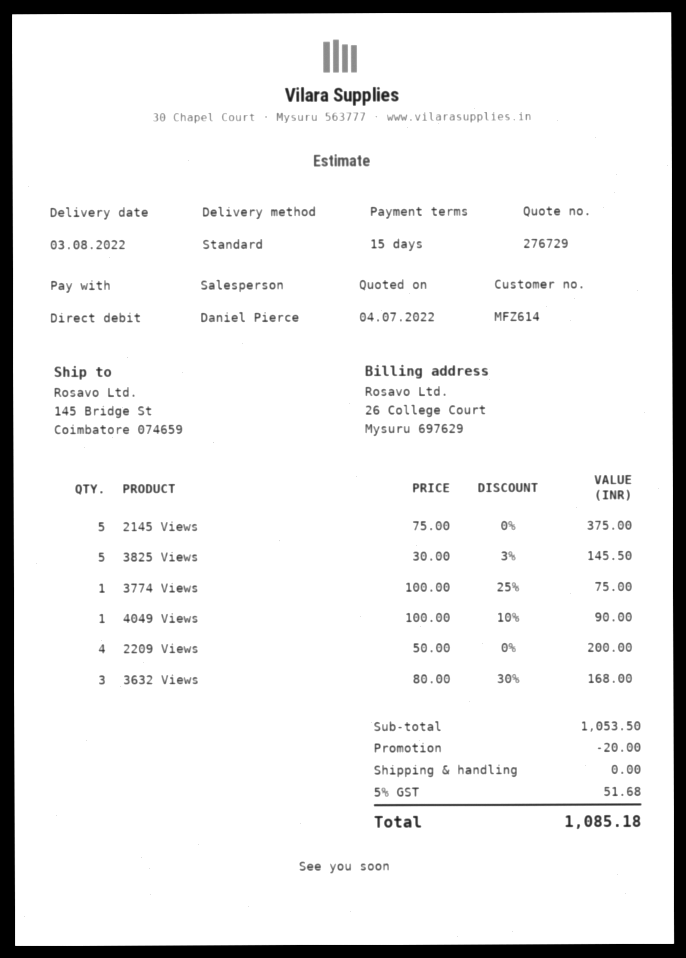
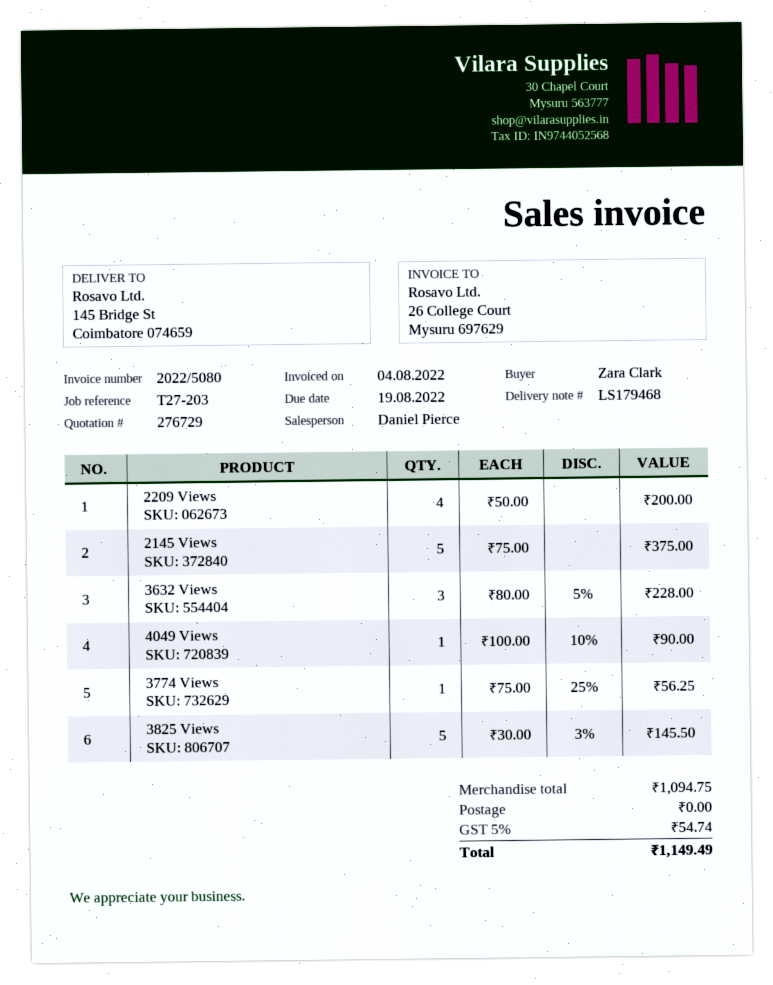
3774 Views: 1 x 100.00 - 25% = 75.00 -> 1 x 75.00 - 25% = 56.25
3632 Views: 3 x 80.00 - 30% = 168.00 -> 3 x 80.00 - 5% = 228.00
subtotal: 1053.50 -> 1094.75
discount: 20.00 -> none
tax: 5% = 51.68 -> 5% = 54.74
total: 1085.18 -> 1149.49

